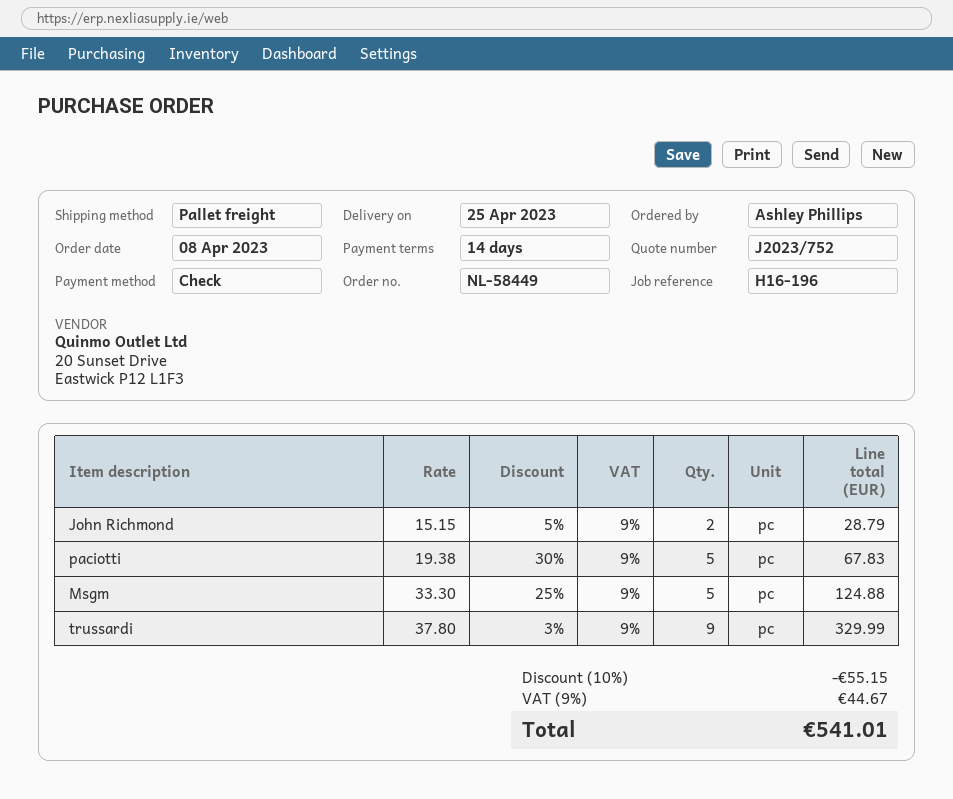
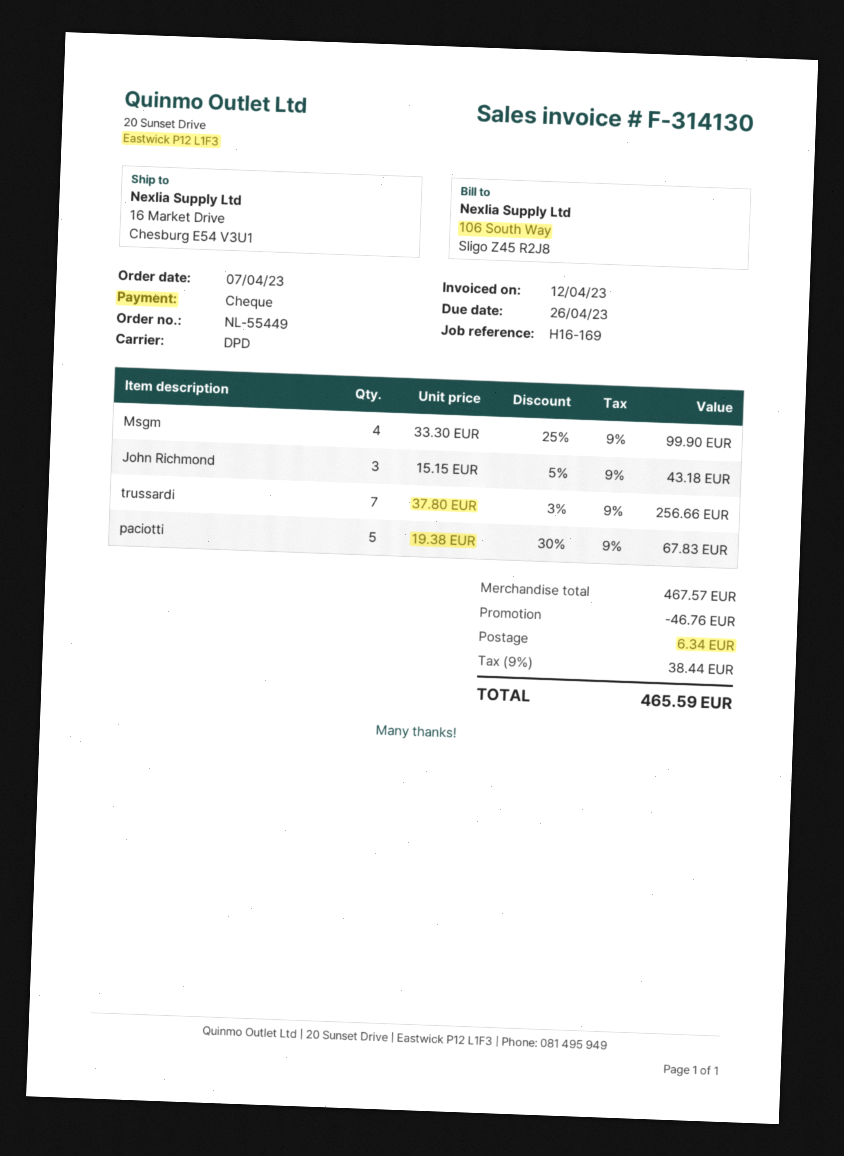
order number: NL-58449 -> NL-55449
order date: 2023-04-08 -> 2023-04-07
reference: H16-196 -> H16-169
shipping method: pallet freight -> DPD
John Richmond: 2 x 15.15 - 5% = 28.79 -> 3 x 15.15 - 5% = 43.18
Msgm: 5 x 33.30 - 25% = 124.88 -> 4 x 33.30 - 25% = 99.90
trussardi: 9 x 37.80 - 3% = 329.99 -> 7 x 37.80 - 3% = 256.66
discount: 55.15 -> 46.76
shipping: none -> 6.34
tax: 9% = 44.67 -> 9% = 38.44
total: 541.01 -> 465.59

